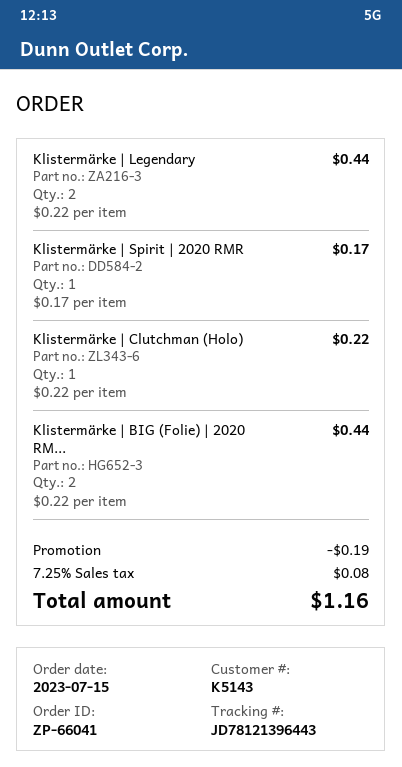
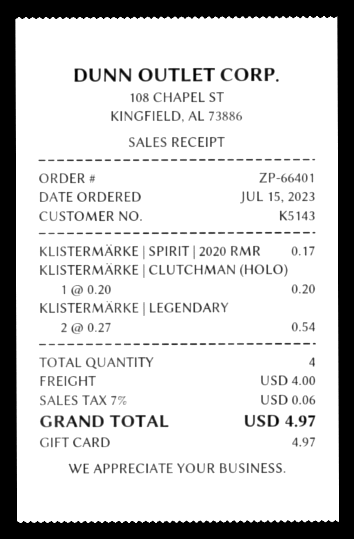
order number: ZP-66041 -> ZP-66401
Klistermärke | Legendary: 2 x 0.22 = 0.44 -> 2 x 0.27 = 0.54
Klistermärke | Clutchman (Holo): 1 x 0.22 = 0.22 -> 1 x 0.20 = 0.20
Klistermärke | BIG (Folie) | 2020 RM...: 2 x 0.22 = 0.44 -> none
discount: 0.19 -> none
shipping: none -> 4.00
tax: 7.25% = 0.08 -> 7% = 0.06
total: 1.16 -> 4.97

